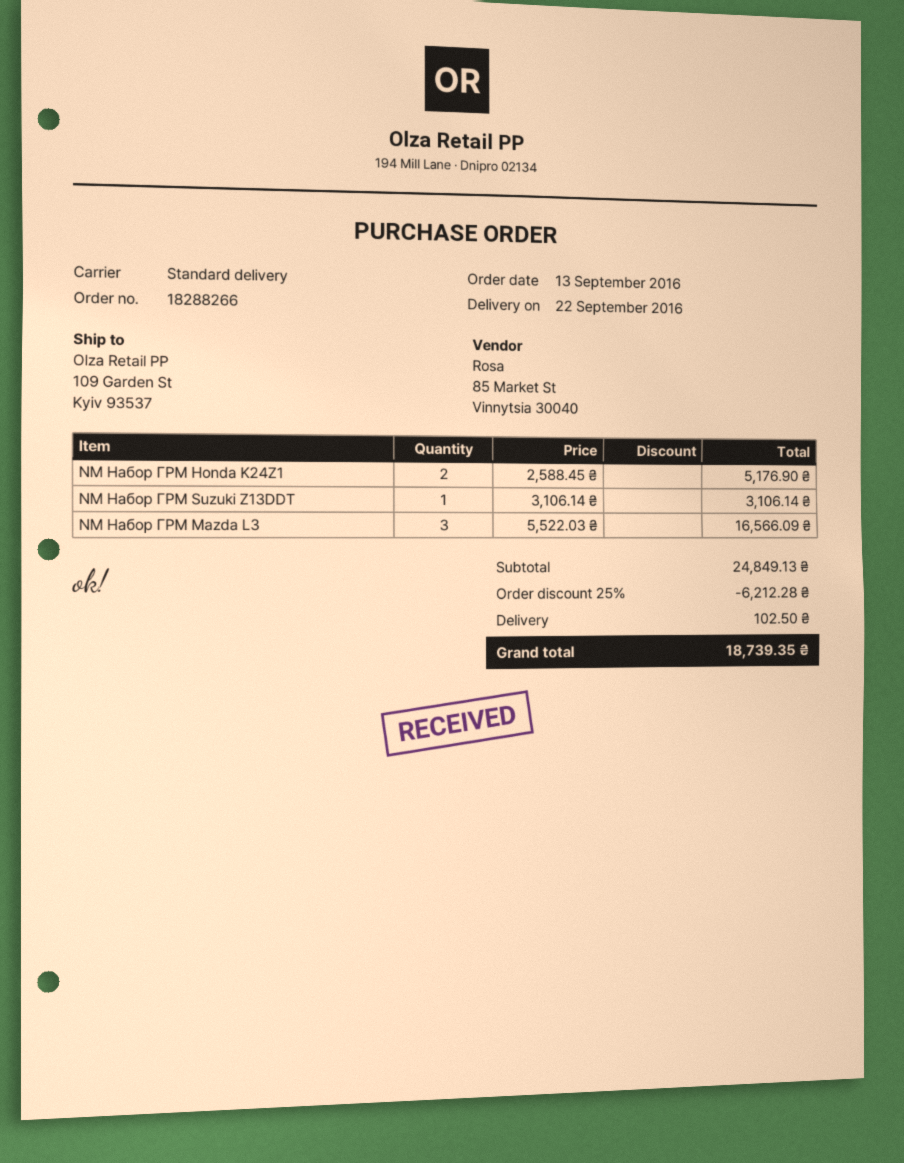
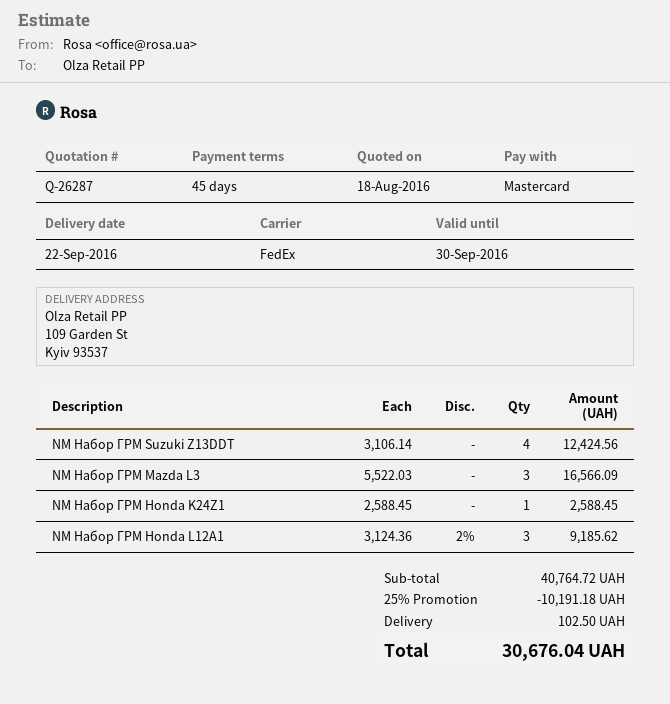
shipping method: standard -> FedEx
NM Набор ГРМ Honda K24Z1: 2 x 2588.45 = 5176.90 -> 1 x 2588.45 = 2588.45
NM Набор ГРМ Suzuki Z13DDT: 1 x 3106.14 = 3106.14 -> 4 x 3106.14 = 12424.56
NM Набор ГРМ Honda L12A1: none -> 3 x 3124.36 - 2% = 9185.62
subtotal: 24849.13 -> 40764.72
discount: 25% = 6212.28 -> 25% = 10191.18
total: 18739.35 -> 30676.04

